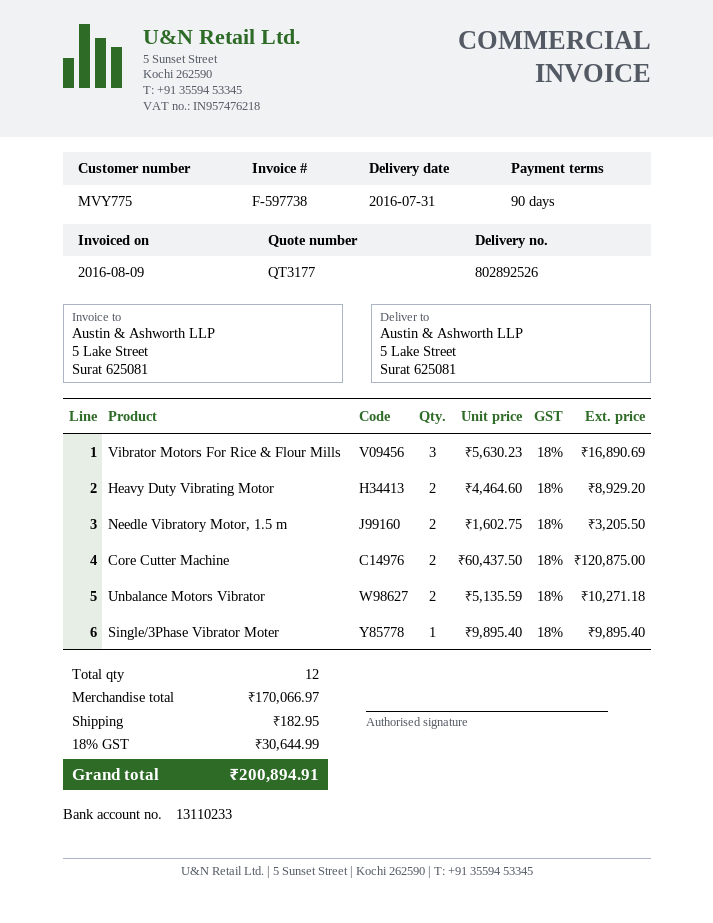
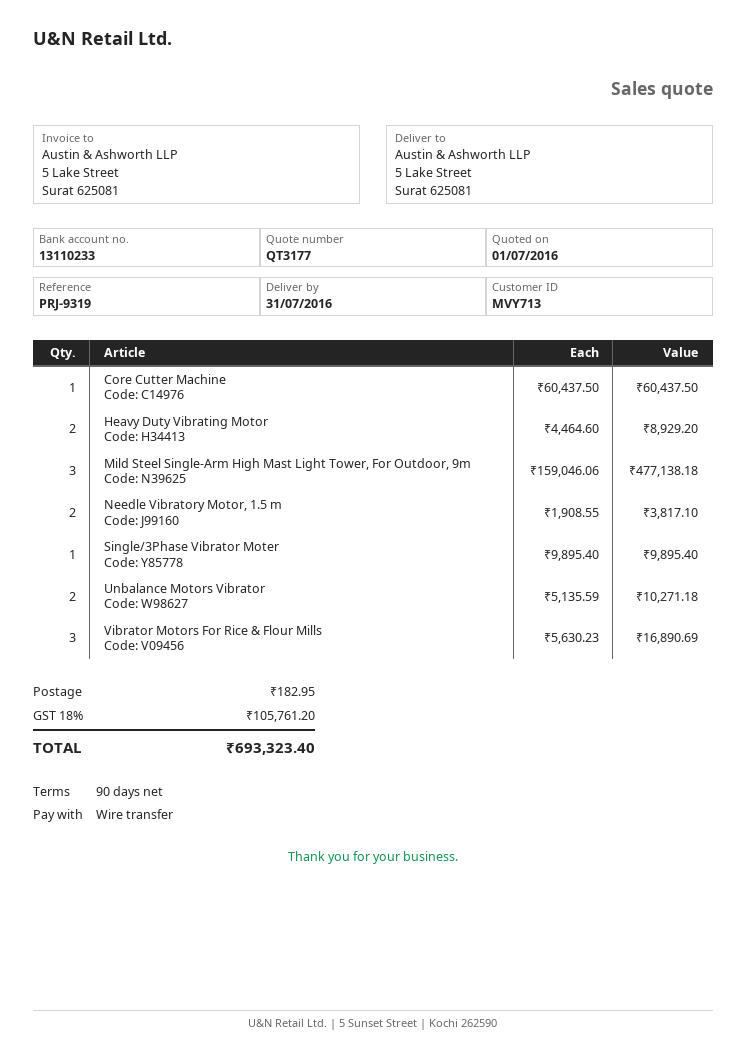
customer number: MVY775 -> MVY713
Needle Vibratory Motor, 1.5 m: 2 x 1602.75 = 3205.50 -> 2 x 1908.55 = 3817.10
Core Cutter Machine: 2 x 60437.50 = 120875.00 -> 1 x 60437.50 = 60437.50
Mild Steel Single-Arm High Mast Light Tower, For Outdoor, 9m: none -> 3 x 159046.06 = 477138.18
tax: 18% = 30644.99 -> 18% = 105761.20
total: 200894.91 -> 693323.40

